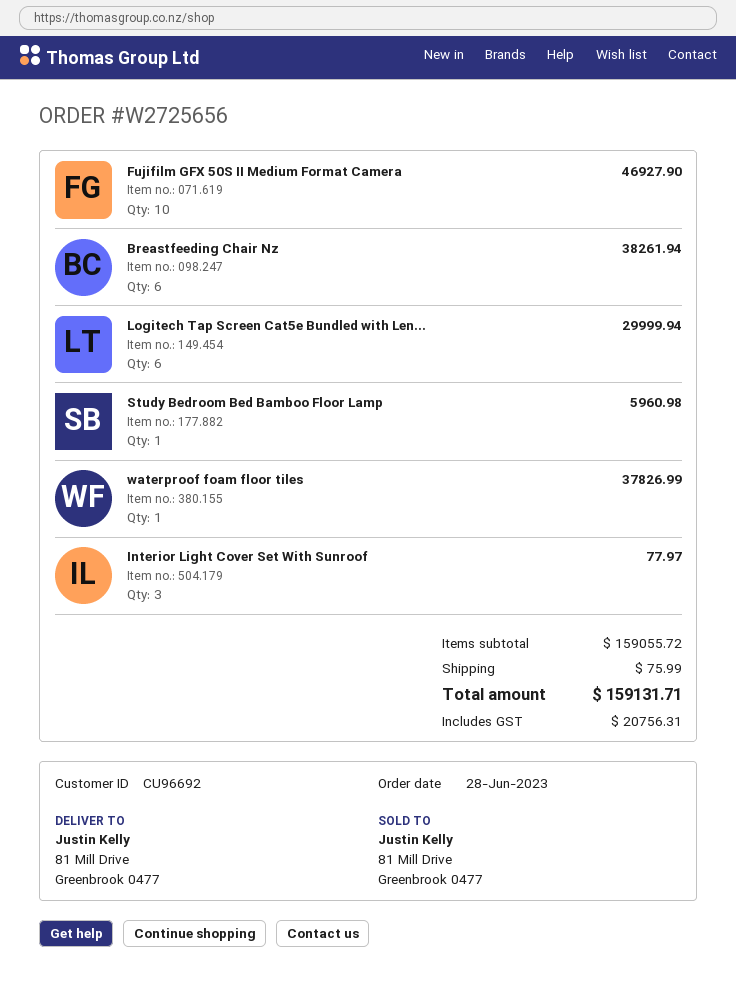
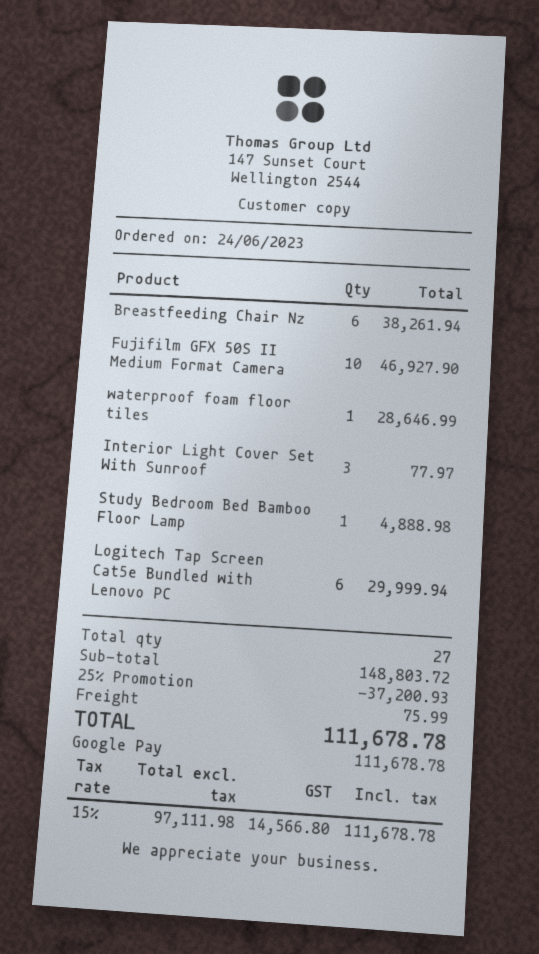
order date: 2023-06-28 -> 2023-06-24
Study Bedroom Bed Bamboo Floor Lamp: 1 for 5960.98 -> 1 for 4888.98
waterproof foam floor tiles: 1 for 37826.99 -> 1 for 28646.99
subtotal: 159055.72 -> 148803.72
discount: none -> 25% = 37200.93
tax: 20756.31 -> 14566.80
total: 159131.71 -> 111678.78

